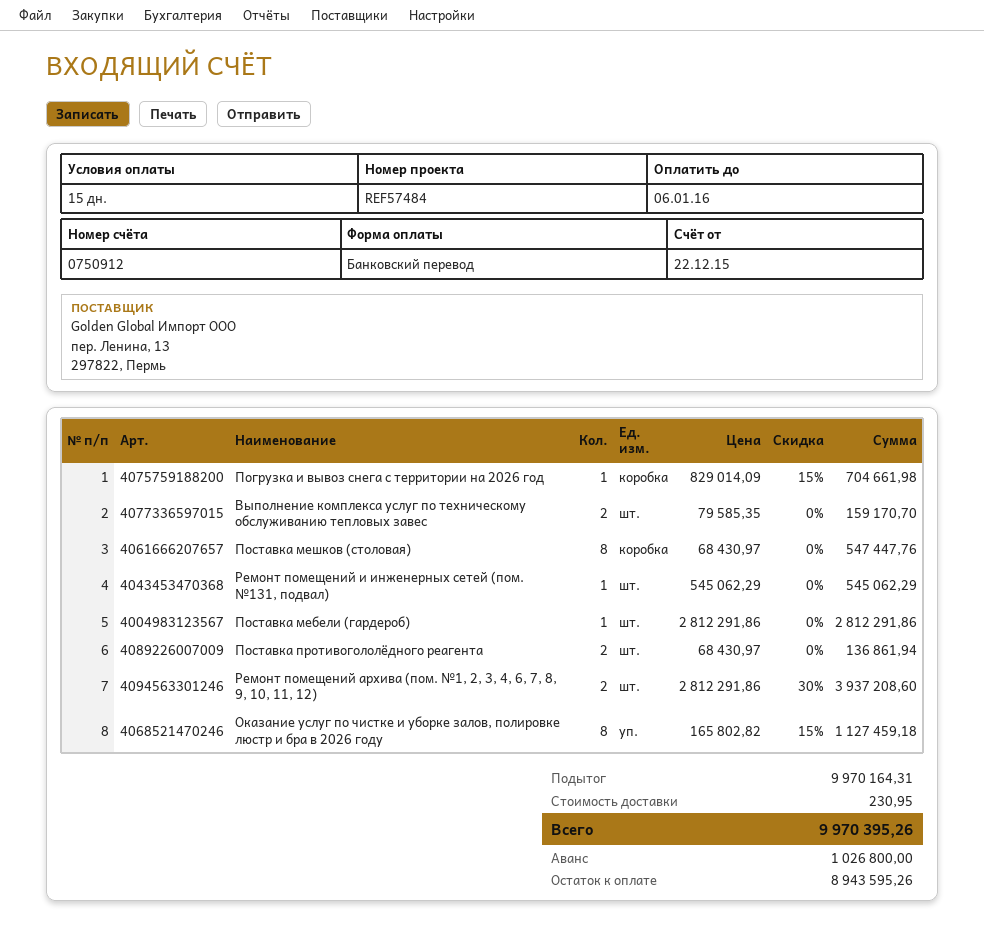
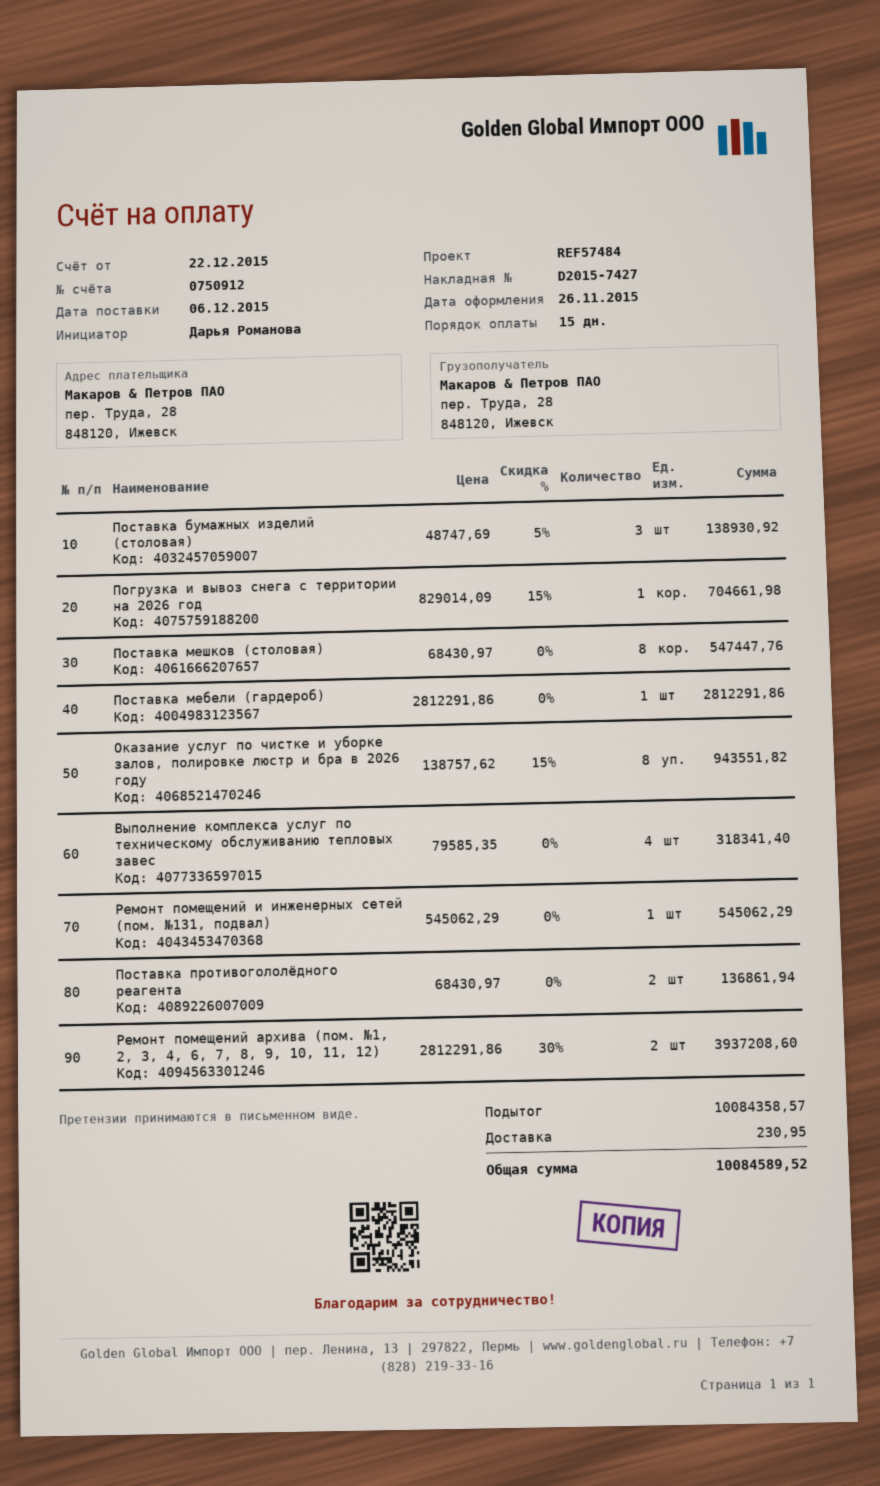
Выполнение комплекса услуг по техническому обслуживанию тепловых завес: 2 x 79585.35 = 159170.70 -> 4 x 79585.35 = 318341.40
Оказание услуг по чистке и уборке залов, полировке люстр и бра в 2026 году: 8 x 165802.82 - 15% = 1127459.18 -> 8 x 138757.62 - 15% = 943551.82
Поставка бумажных изделий (столовая): none -> 3 x 48747.69 - 5% = 138930.92
subtotal: 9970164.31 -> 10084358.57
total: 9970395.26 -> 10084589.52

